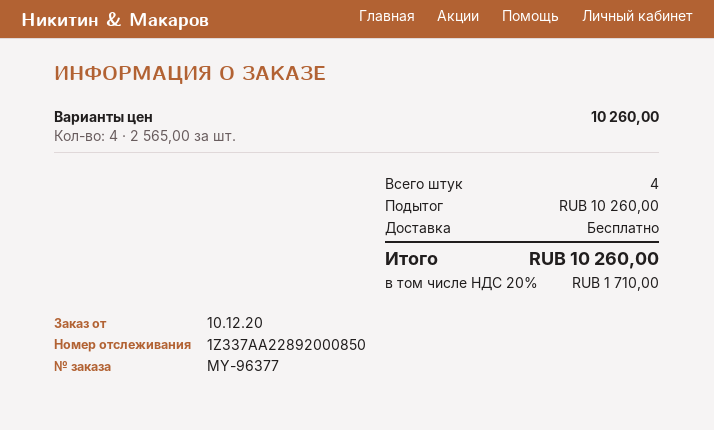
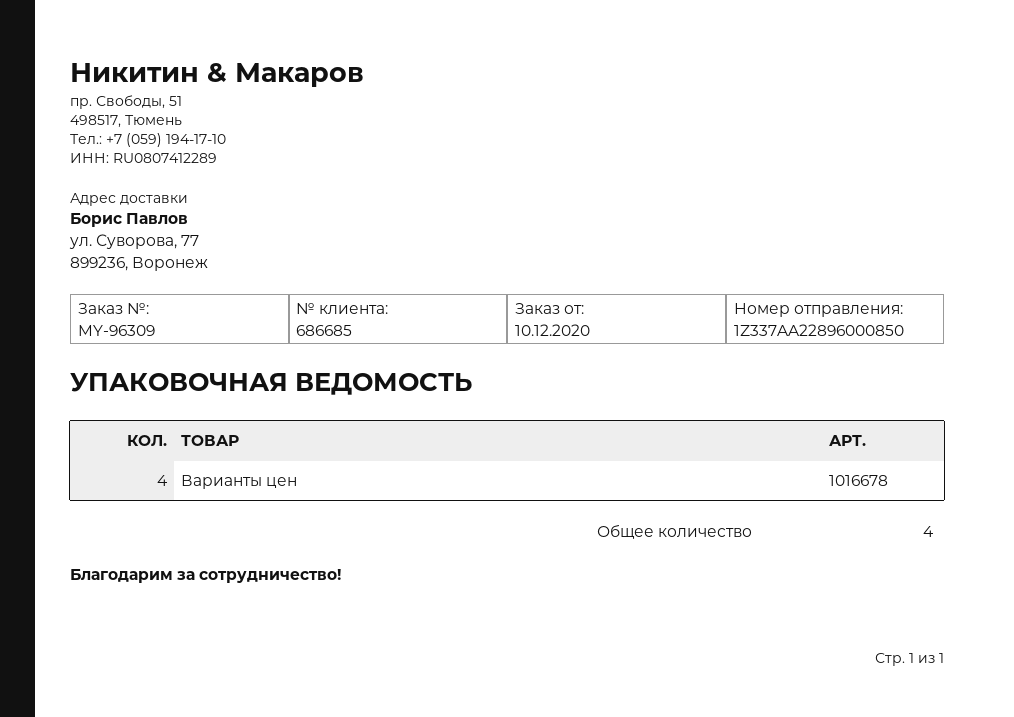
order number: MY-96377 -> MY-96309
tracking number: 1Z337AA22892000850 -> 1Z337AA22896000850

